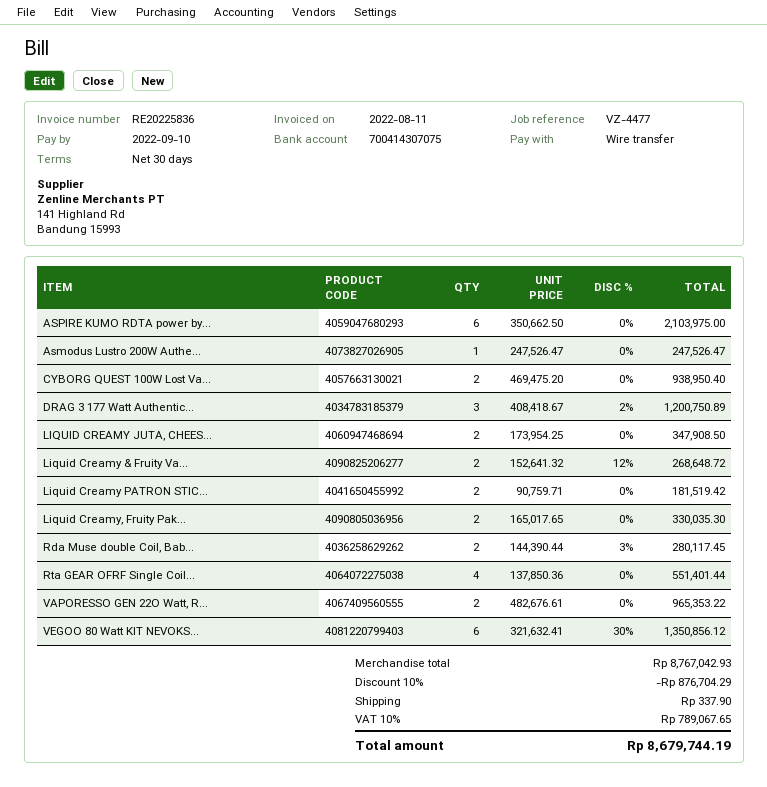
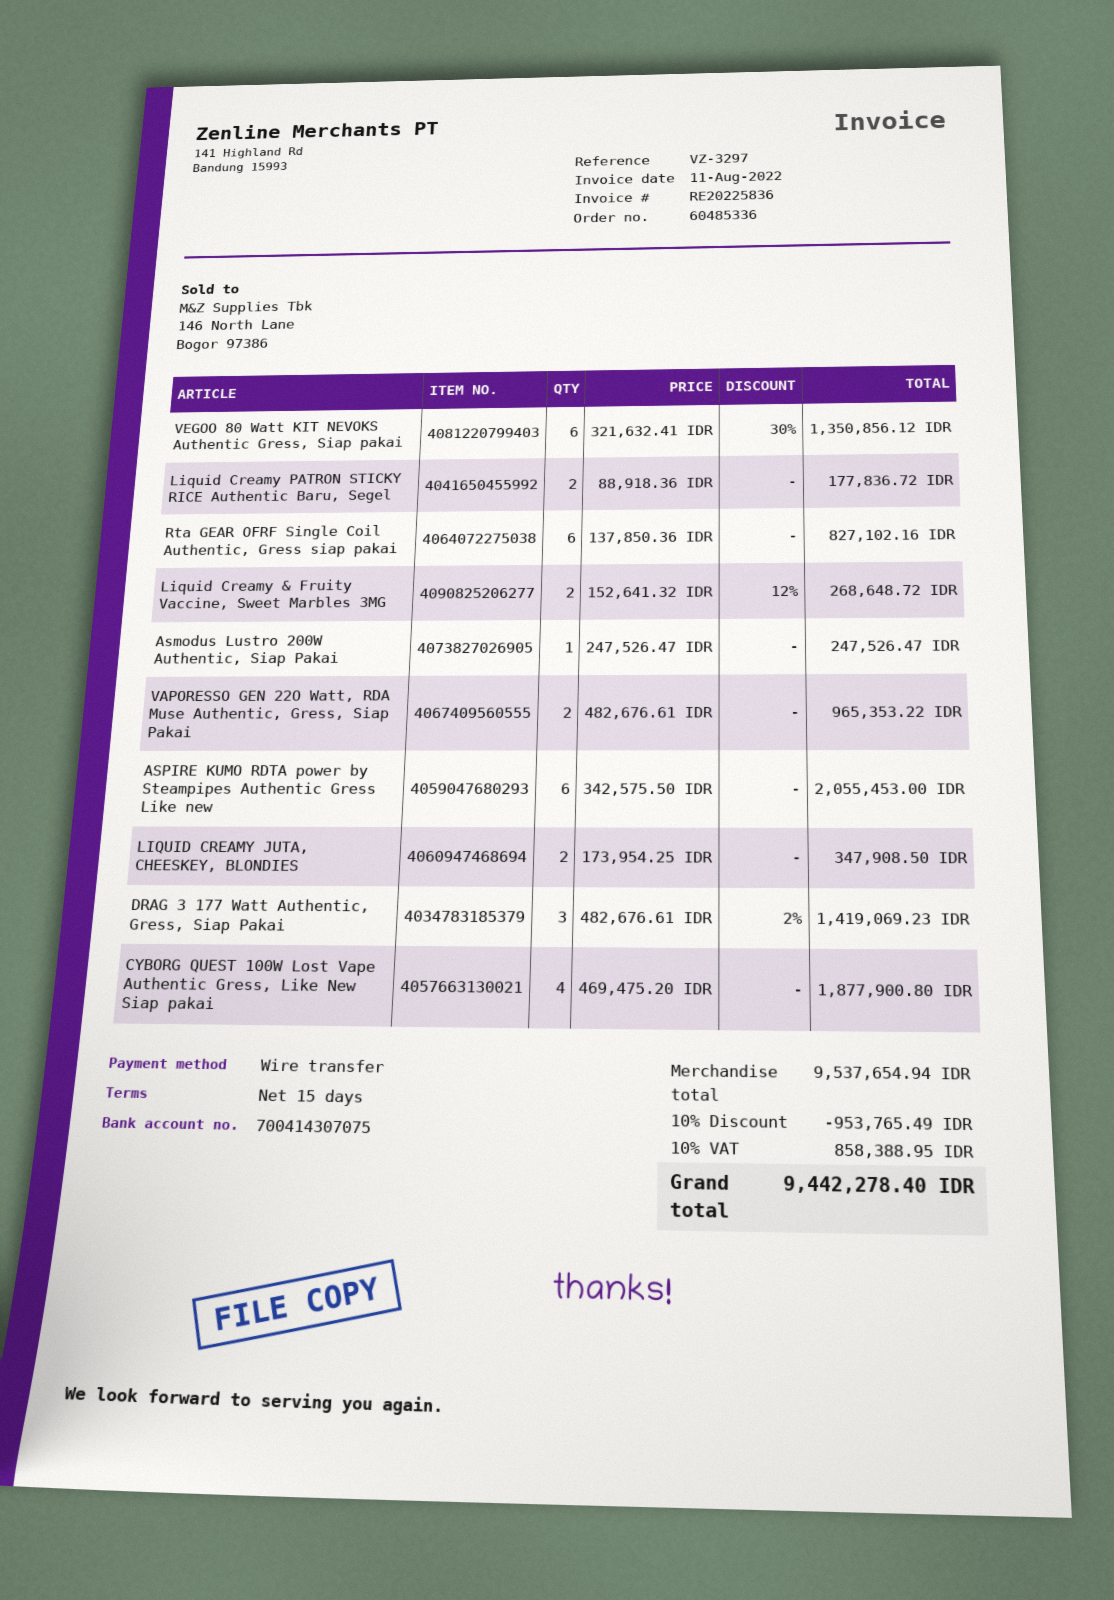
payment terms: 30 days -> 15 days
reference: VZ-4477 -> VZ-3297
ASPIRE KUMO RDTA power by...: 6 x 350662.50 = 2103975.00 -> 6 x 342575.50 = 2055453.00
CYBORG QUEST 100W Lost Va...: 2 x 469475.20 = 938950.40 -> 4 x 469475.20 = 1877900.80
DRAG 3 177 Watt Authentic...: 3 x 408418.67 - 2% = 1200750.89 -> 3 x 482676.61 - 2% = 1419069.23
Liquid Creamy PATRON STIC...: 2 x 90759.71 = 181519.42 -> 2 x 88918.36 = 177836.72
Liquid Creamy, Fruity Pak...: 2 x 165017.65 = 330035.30 -> none
Rda Muse double Coil, Bab...: 2 x 144390.44 - 3% = 280117.45 -> none
Rta GEAR OFRF Single Coil...: 4 x 137850.36 = 551401.44 -> 6 x 137850.36 = 827102.16
subtotal: 8767042.93 -> 9537654.94
discount: 10% = 876704.29 -> 10% = 953765.49
shipping: 337.90 -> none
tax: 10% = 789067.65 -> 10% = 858388.95
total: 8679744.19 -> 9442278.40

